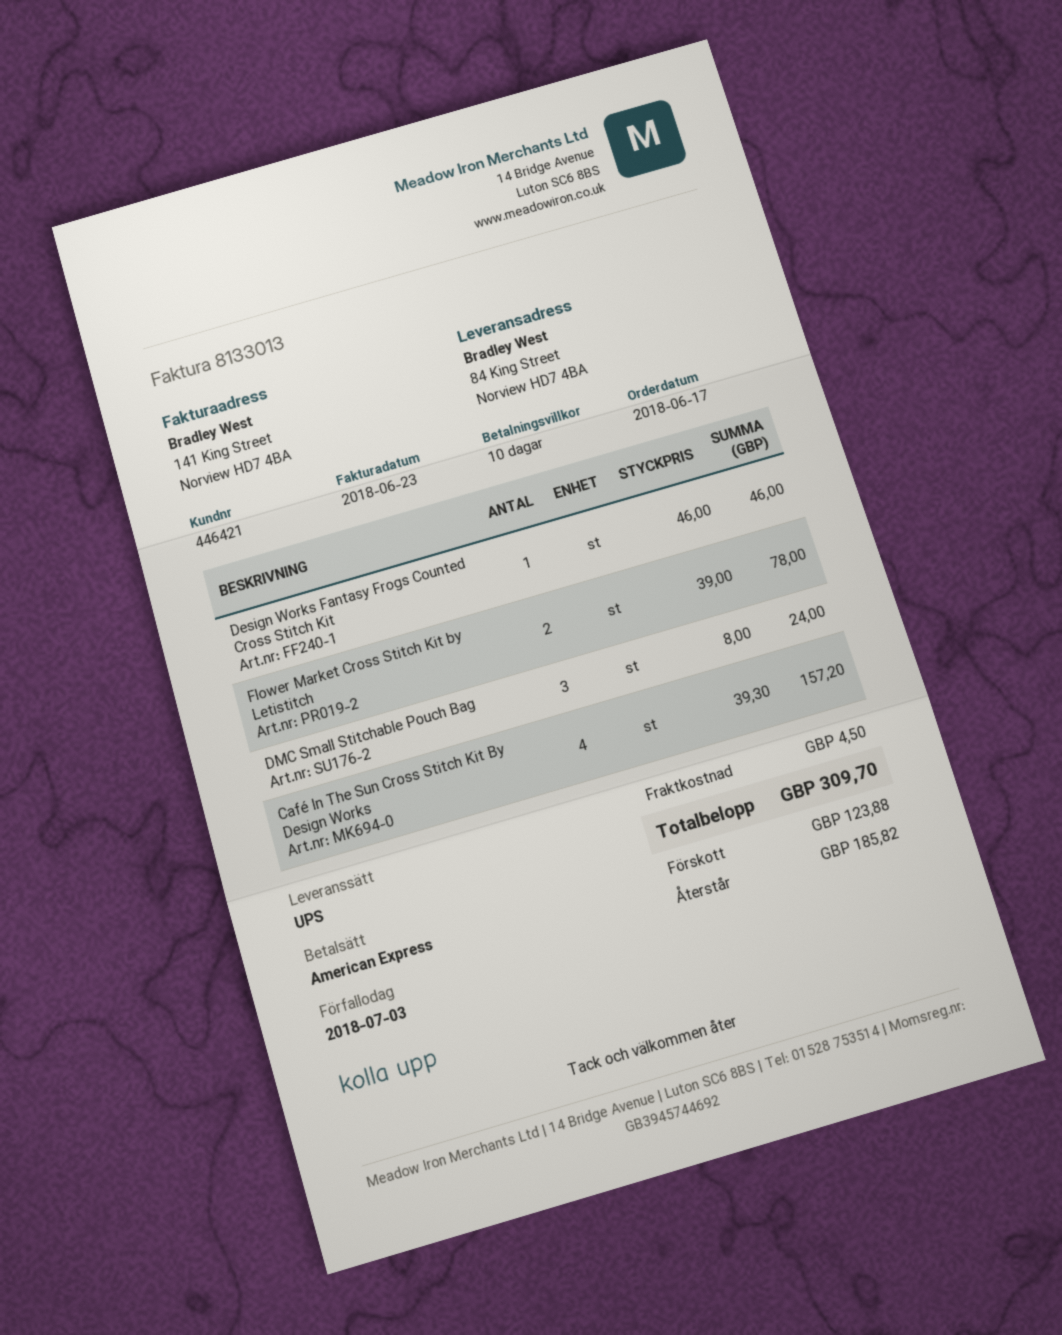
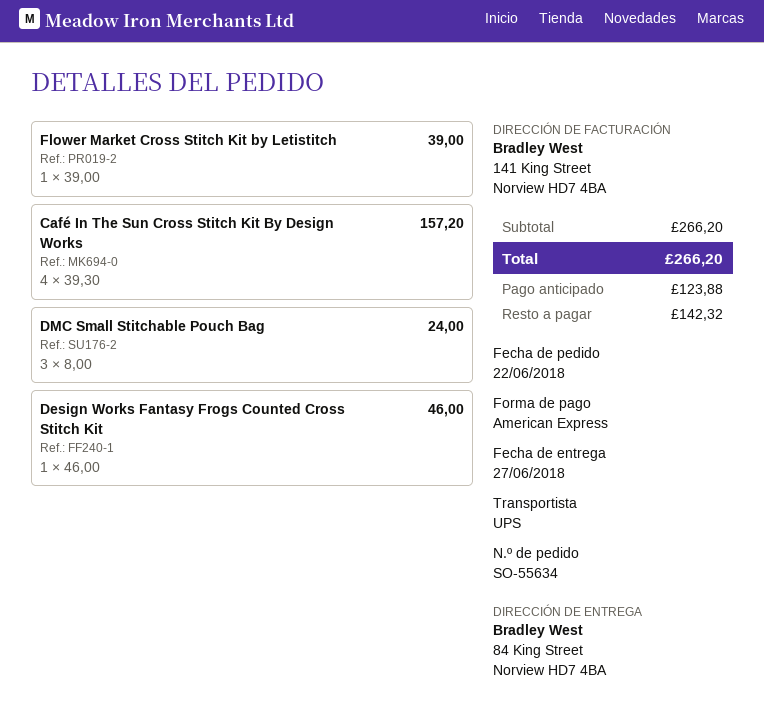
order date: 2018-06-17 -> 2018-06-22
Flower Market Cross Stitch Kit by Letistitch: 2 x 39.00 = 78.00 -> 1 x 39.00 = 39.00
shipping: 4.50 -> none
total: 309.70 -> 266.20
balance: 185.82 -> 142.32

